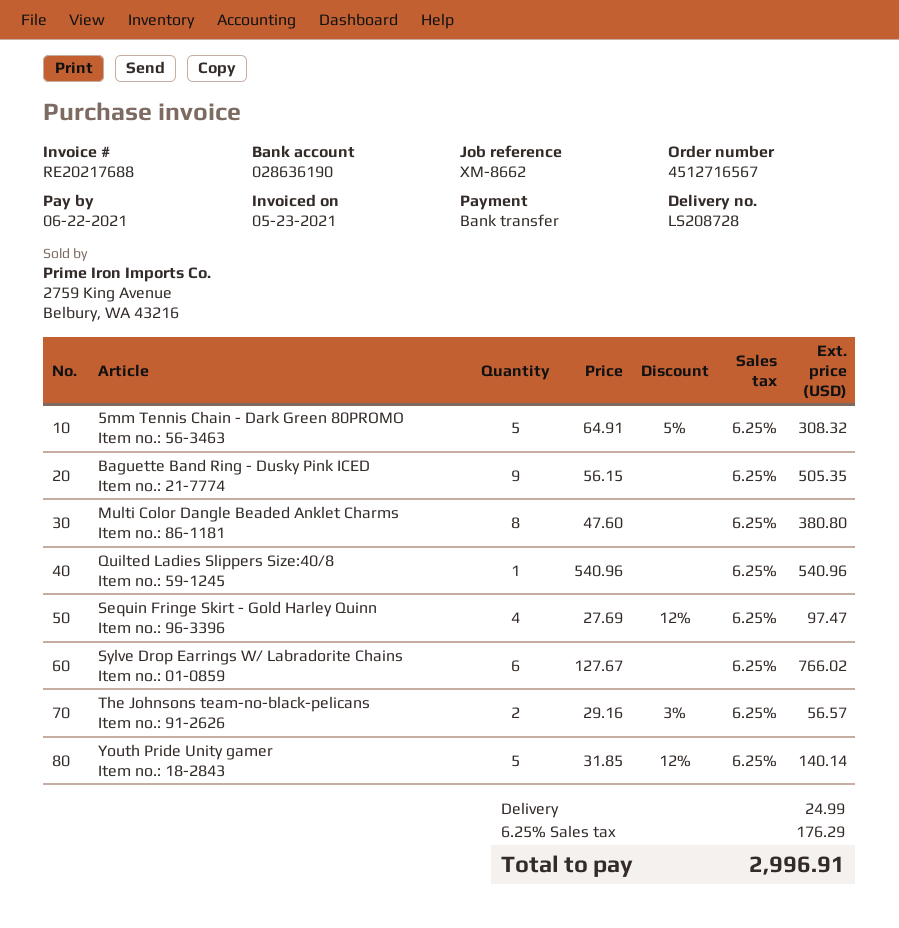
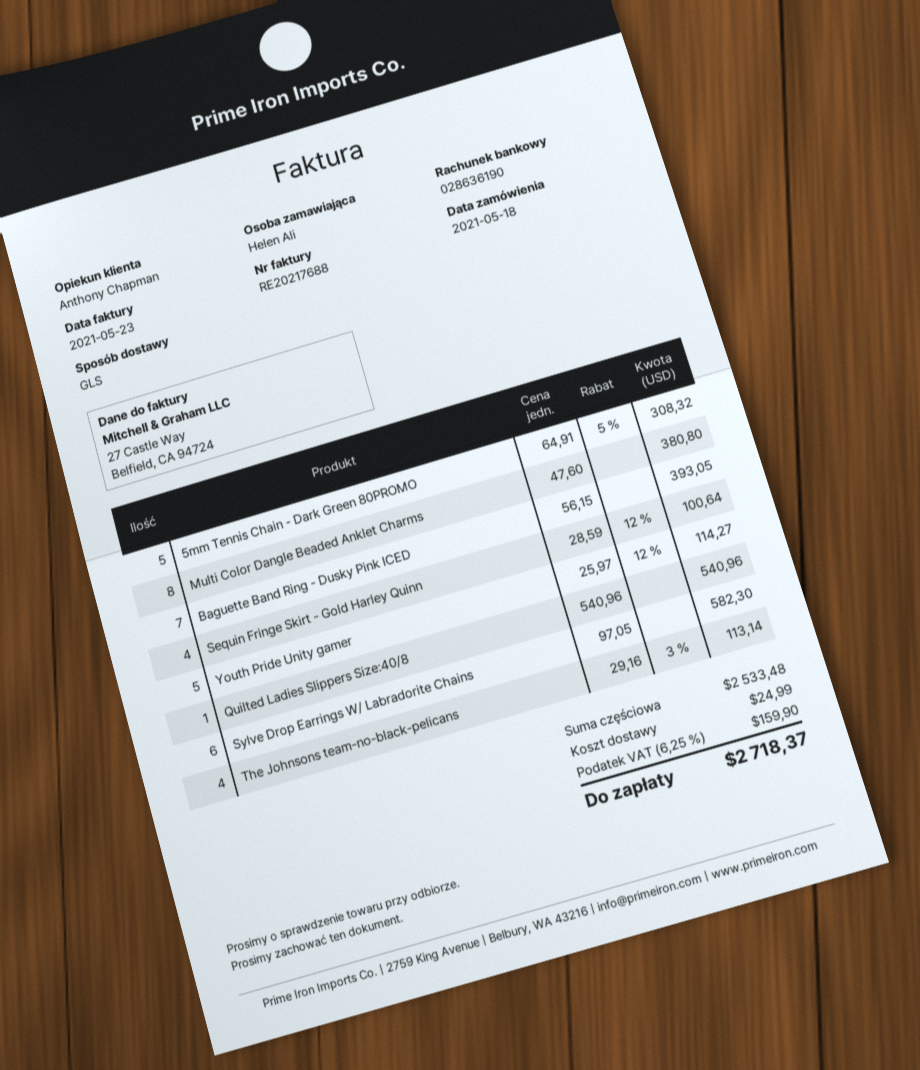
Baguette Band Ring - Dusky Pink ICED: 9 x 56.15 = 505.35 -> 7 x 56.15 = 393.05
Sequin Fringe Skirt - Gold Harley Quinn: 4 x 27.69 - 12% = 97.47 -> 4 x 28.59 - 12% = 100.64
Sylve Drop Earrings W/ Labradorite Chains: 6 x 127.67 = 766.02 -> 6 x 97.05 = 582.30
The Johnsons team-no-black-pelicans: 2 x 29.16 - 3% = 56.57 -> 4 x 29.16 - 3% = 113.14
Youth Pride Unity gamer: 5 x 31.85 - 12% = 140.14 -> 5 x 25.97 - 12% = 114.27
tax: 6.25% = 176.29 -> 6.25% = 159.90
total: 2996.91 -> 2718.37

